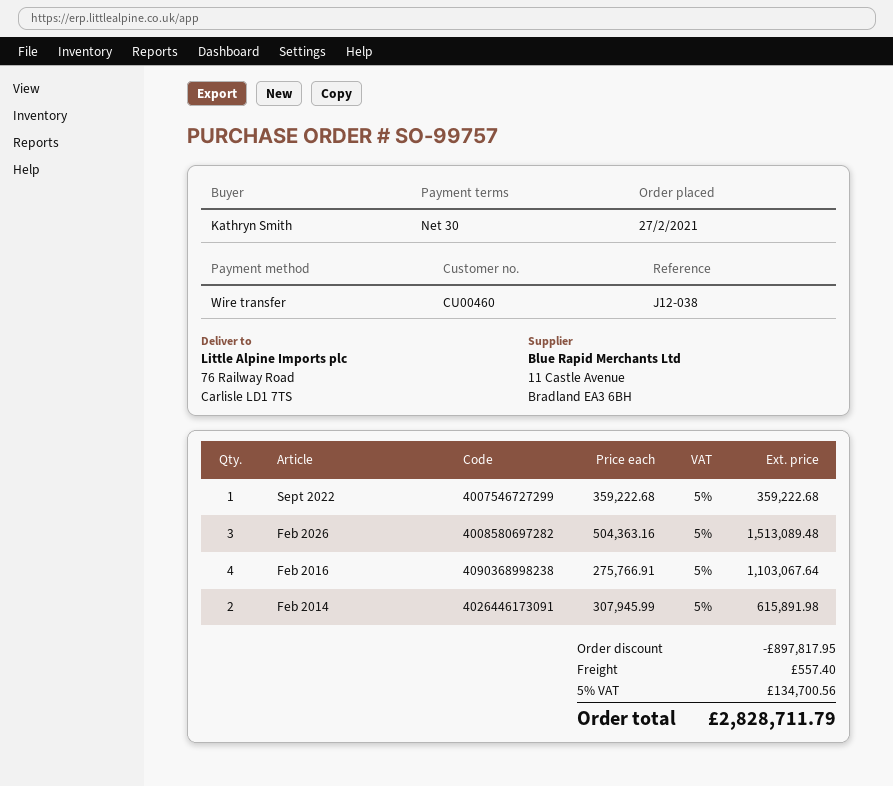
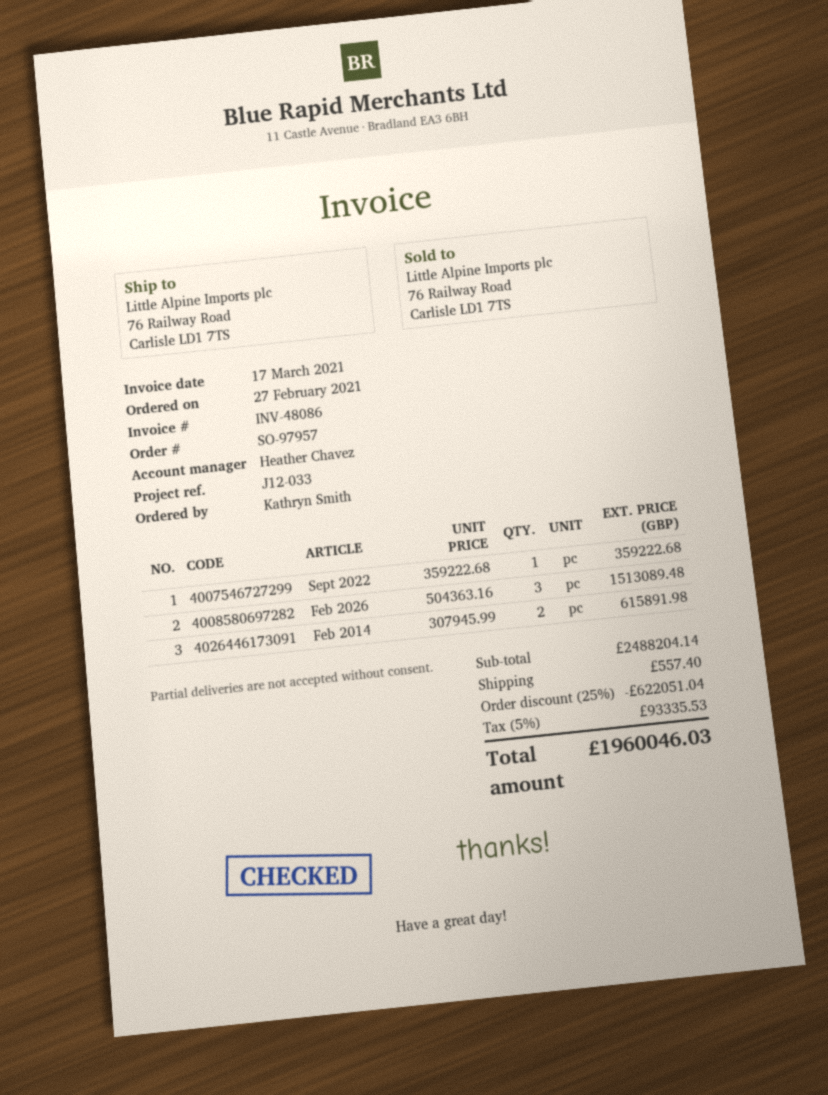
order number: SO-99757 -> SO-97957
reference: J12-038 -> J12-033
Feb 2016: 4 x 275766.91 = 1103067.64 -> none
discount: 897817.95 -> 622051.04
tax: 5% = 134700.56 -> 5% = 93335.53
total: 2828711.79 -> 1960046.03

